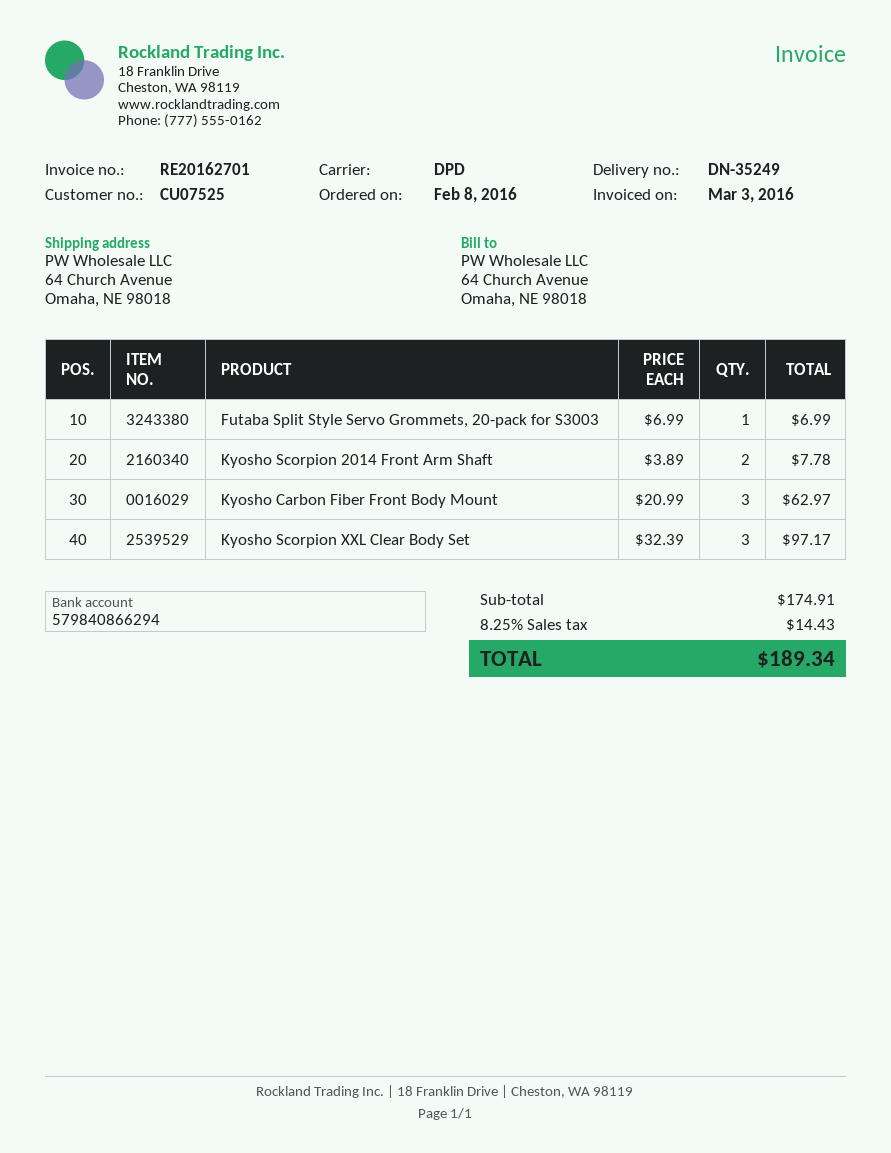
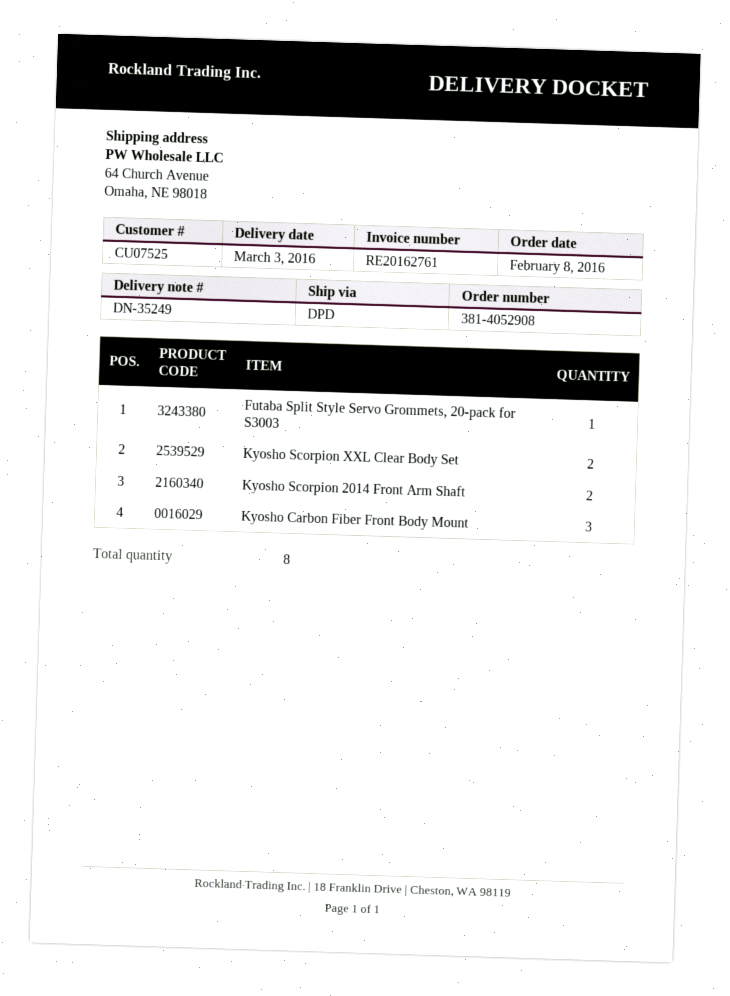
invoice number: RE20162701 -> RE20162761
Kyosho Scorpion XXL Clear Body Set: 3 -> 2

